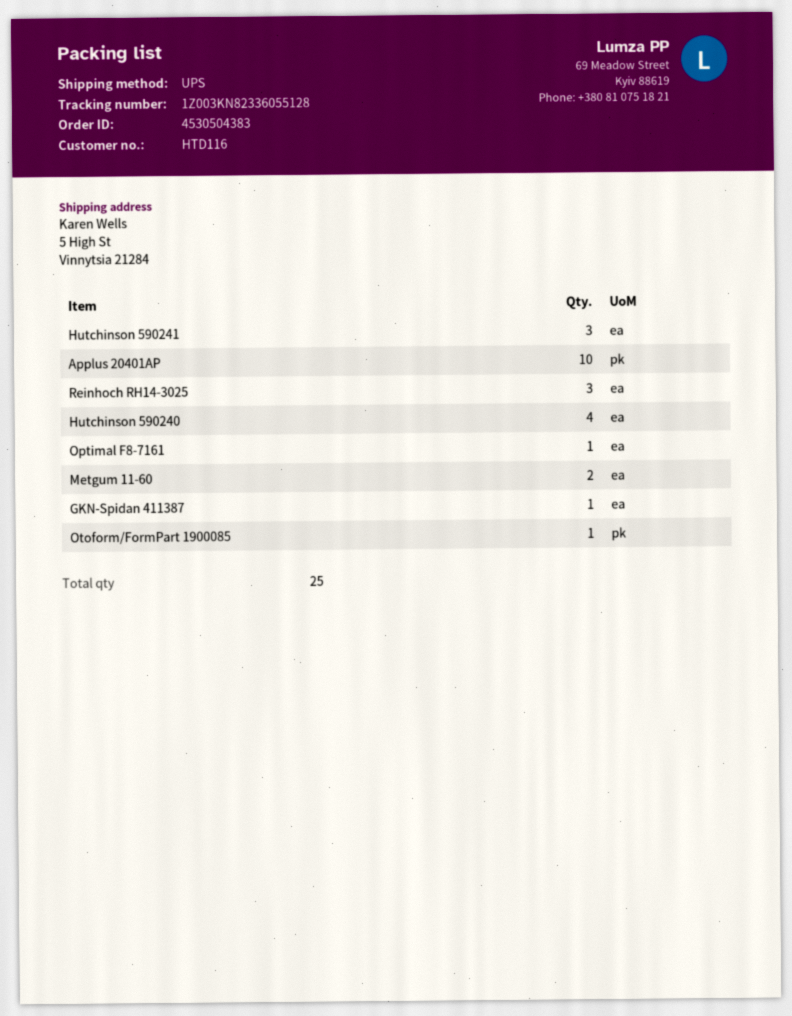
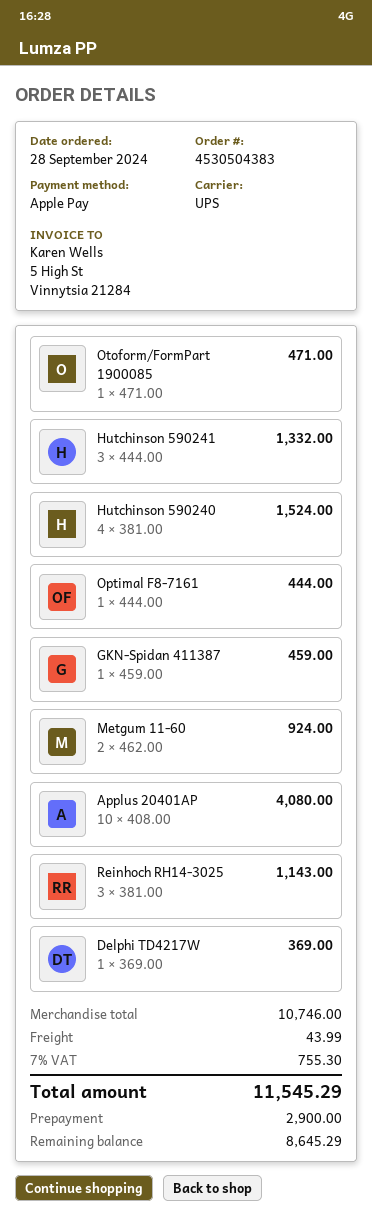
Delphi TD4217W: none -> 1

